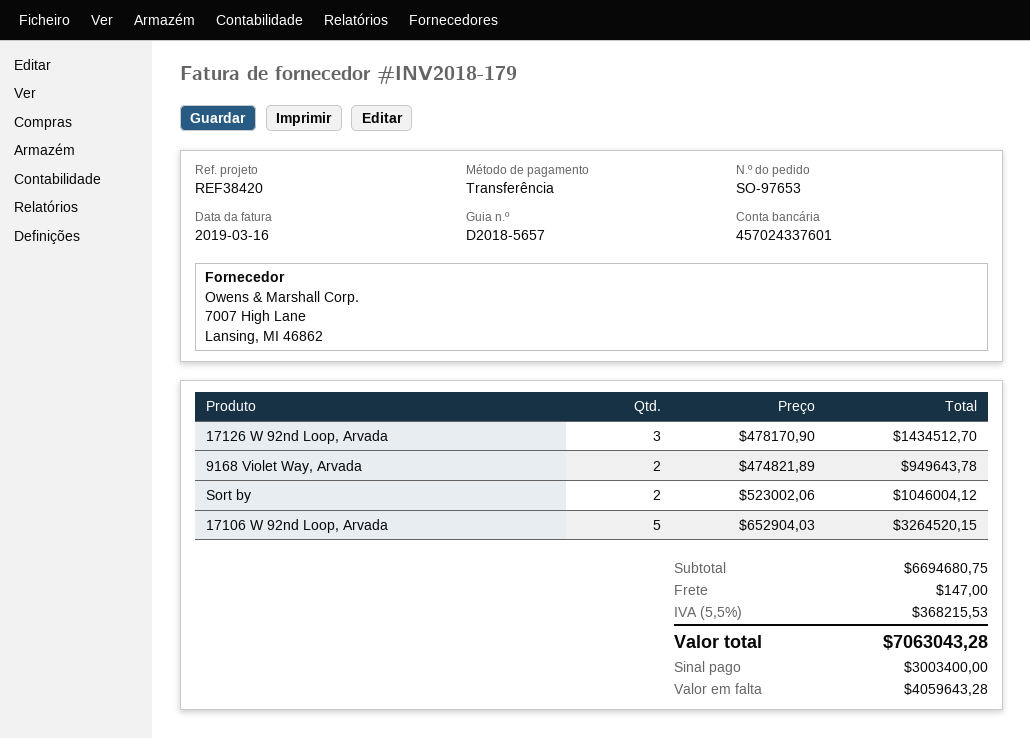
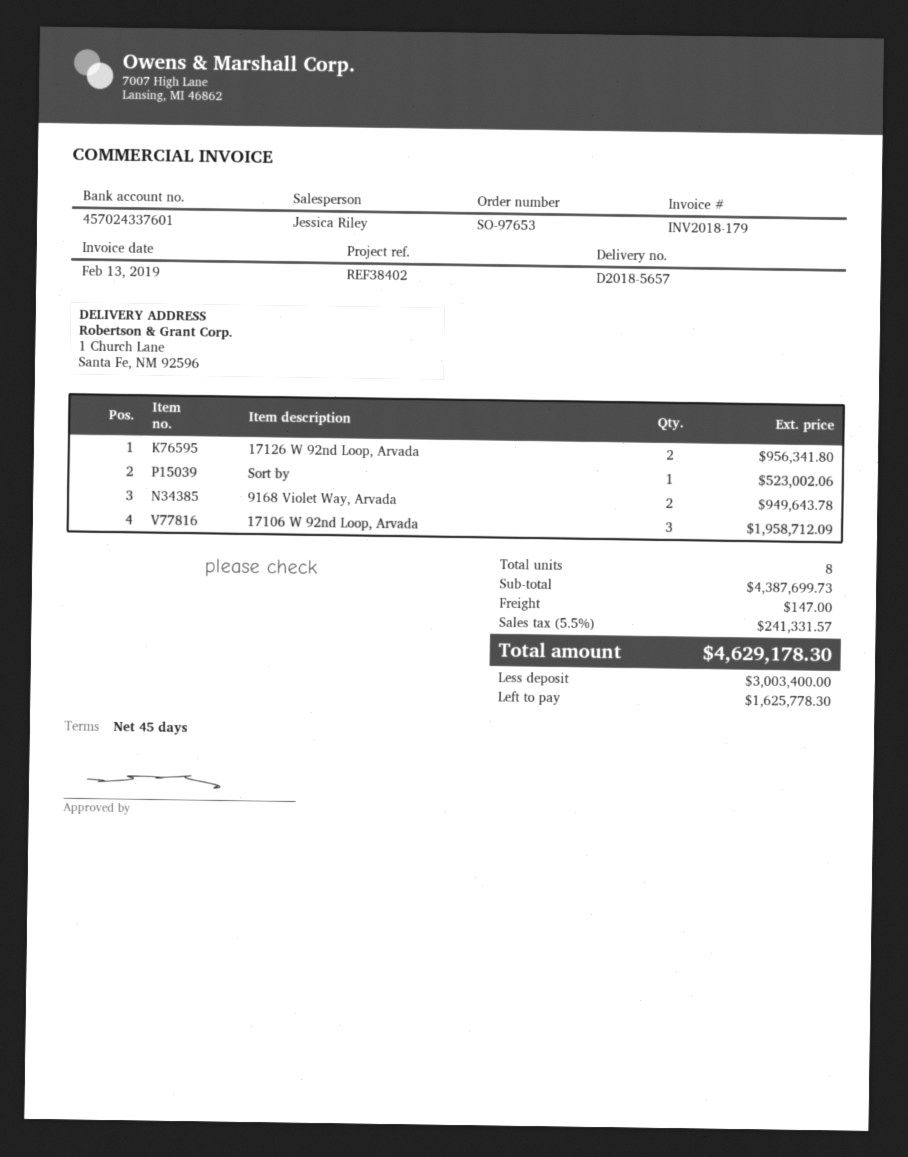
invoice date: 2019-03-16 -> 2019-02-13
reference: REF38420 -> REF38402
17126 W 92nd Loop, Arvada: 3 for 1434512.70 -> 2 for 956341.80
Sort by: 2 for 1046004.12 -> 1 for 523002.06
17106 W 92nd Loop, Arvada: 5 for 3264520.15 -> 3 for 1958712.09
subtotal: 6694680.75 -> 4387699.73
tax: 5.5% = 368215.53 -> 5.5% = 241331.57
total: 7063043.28 -> 4629178.30
balance: 4059643.28 -> 1625778.30

